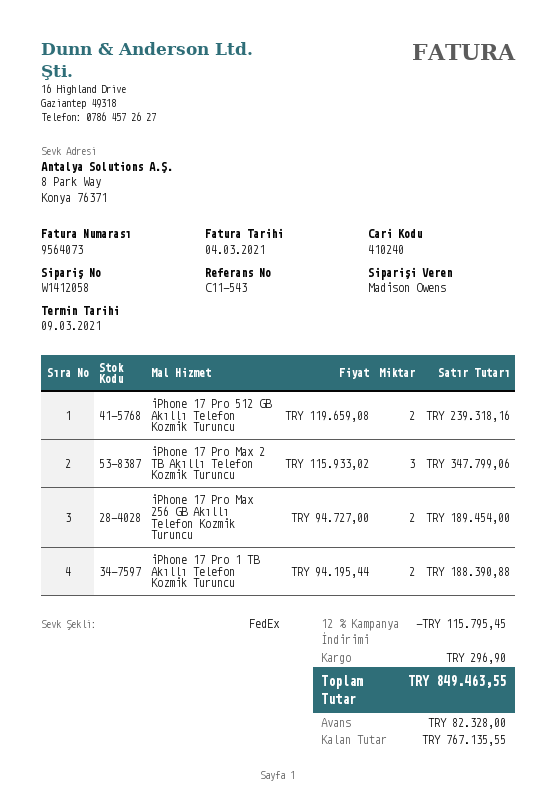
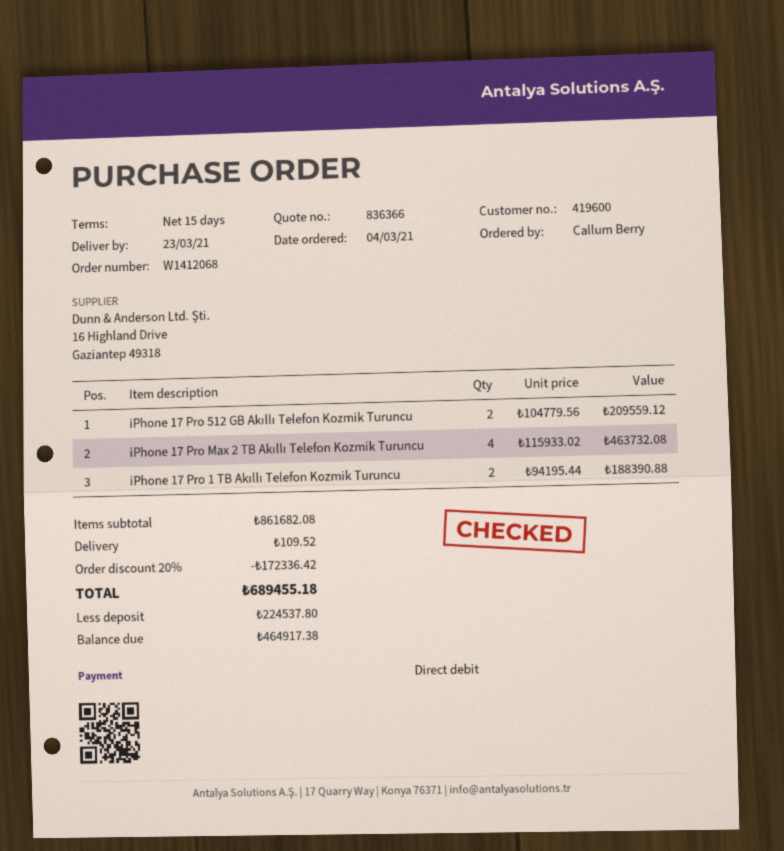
order number: W1412058 -> W1412068
delivery date: 2021-03-09 -> 2021-03-23
customer number: 410240 -> 419600
ordered by: Madison Owens -> Callum Berry
iPhone 17 Pro 512 GB Akıllı Telefon Kozmik Turuncu: 2 x 119659.08 = 239318.16 -> 2 x 104779.56 = 209559.12
iPhone 17 Pro Max 2 TB Akıllı Telefon Kozmik Turuncu: 3 x 115933.02 = 347799.06 -> 4 x 115933.02 = 463732.08
iPhone 17 Pro Max 256 GB Akıllı Telefon Kozmik Turuncu: 2 x 94727.00 = 189454.00 -> none
discount: 12% = 115795.45 -> 20% = 172336.42
shipping: 296.90 -> 109.52
total: 849463.55 -> 689455.18
deposit: 82328.00 -> 224537.80
balance: 767135.55 -> 464917.38

